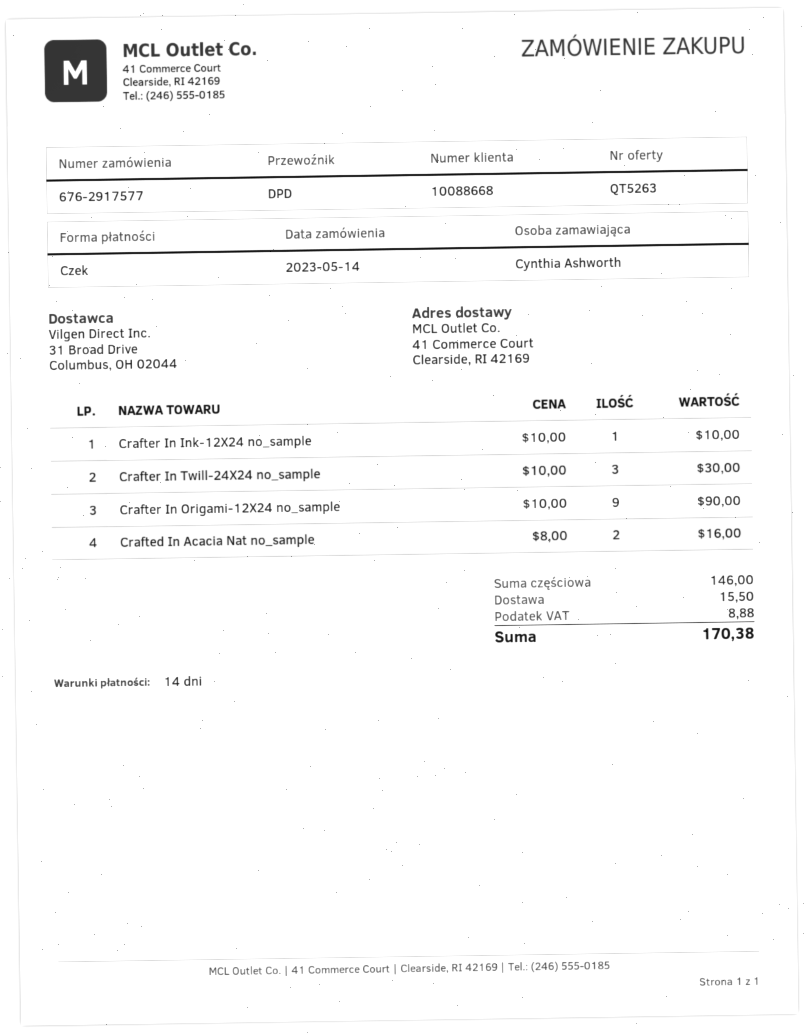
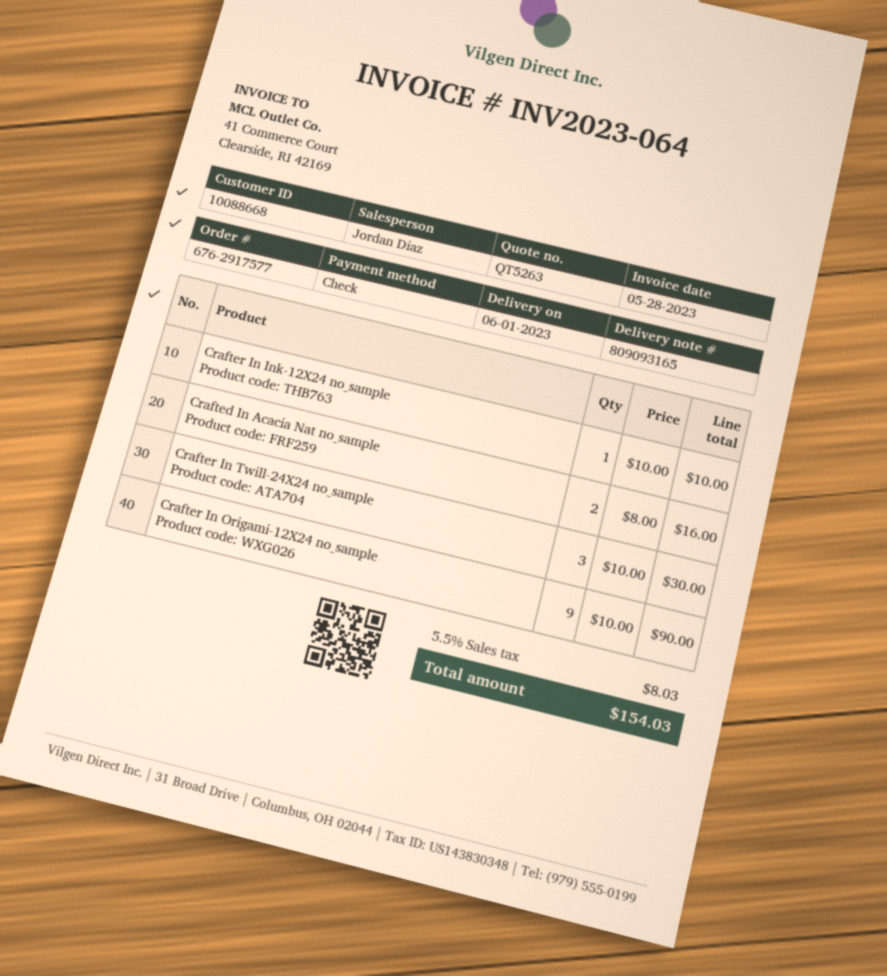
shipping: 15.50 -> none
tax: 8.88 -> 8.03
total: 170.38 -> 154.03

